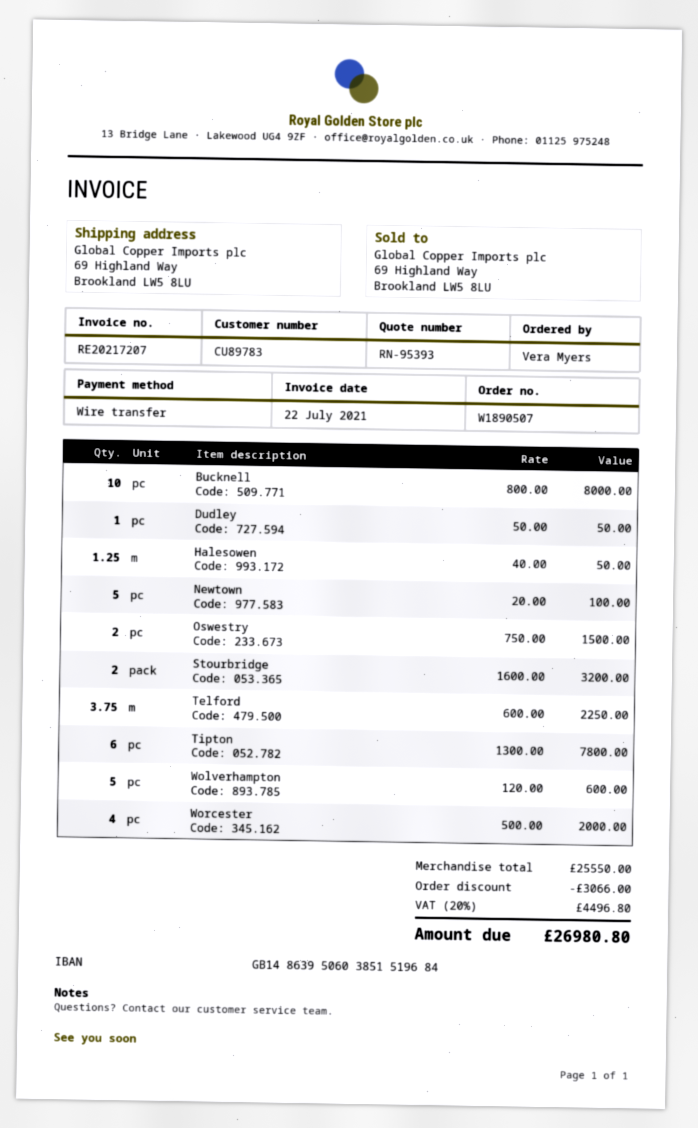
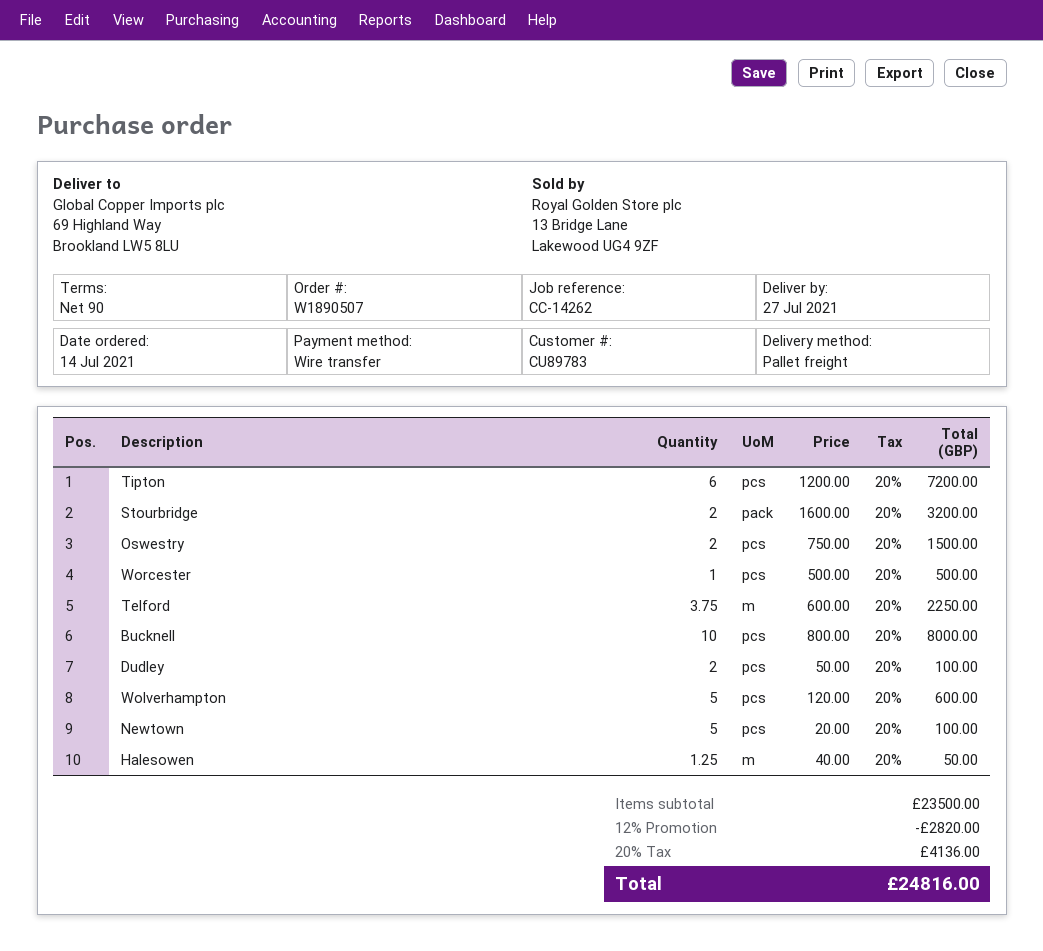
Dudley: 1 x 50.00 = 50.00 -> 2 x 50.00 = 100.00
Tipton: 6 x 1300.00 = 7800.00 -> 6 x 1200.00 = 7200.00
Worcester: 4 x 500.00 = 2000.00 -> 1 x 500.00 = 500.00
subtotal: 25550.00 -> 23500.00
discount: 3066.00 -> 2820.00
tax: 20% = 4496.80 -> 20% = 4136.00
total: 26980.80 -> 24816.00

